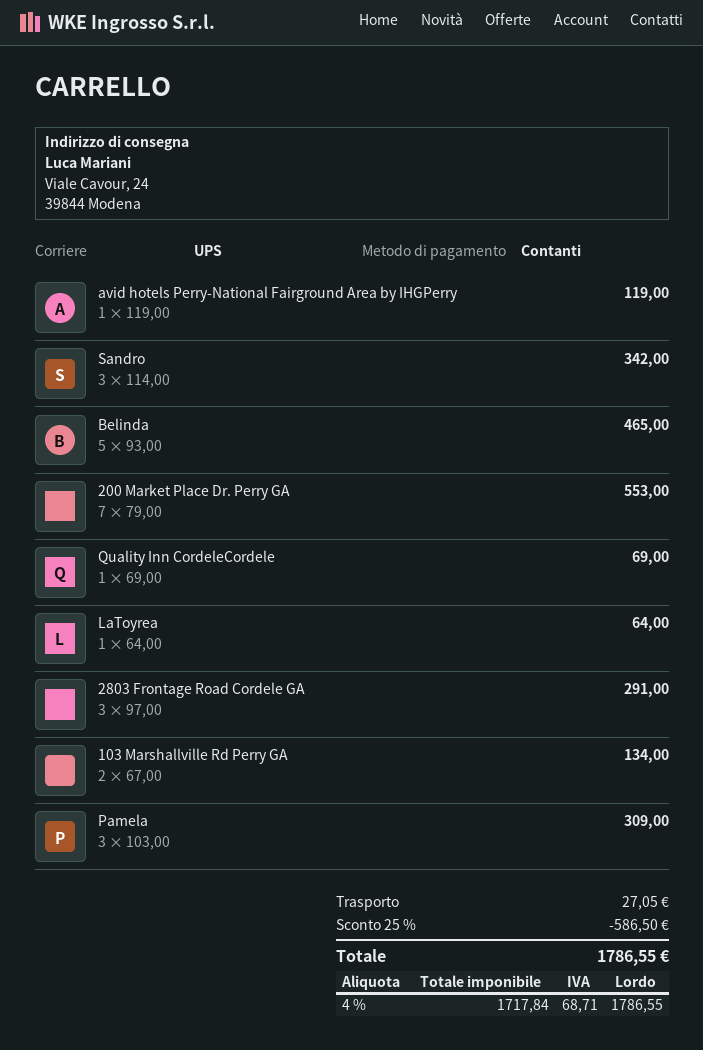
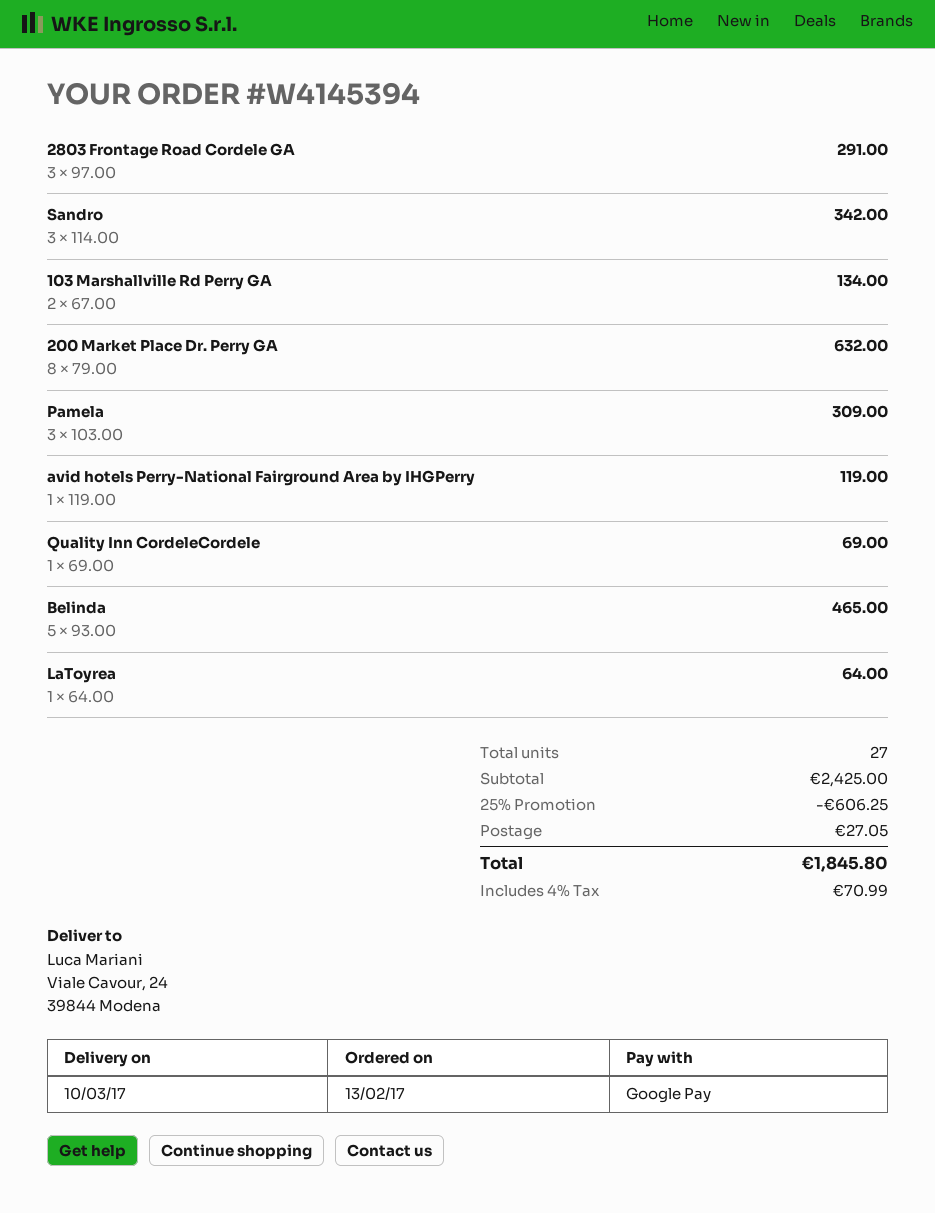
payment method: cash -> Google Pay
200 Market Place Dr. Perry GA: 7 x 79.00 = 553.00 -> 8 x 79.00 = 632.00
discount: 25% = 586.50 -> 25% = 606.25
tax: 4% = 68.71 -> 4% = 70.99
total: 1786.55 -> 1845.80

